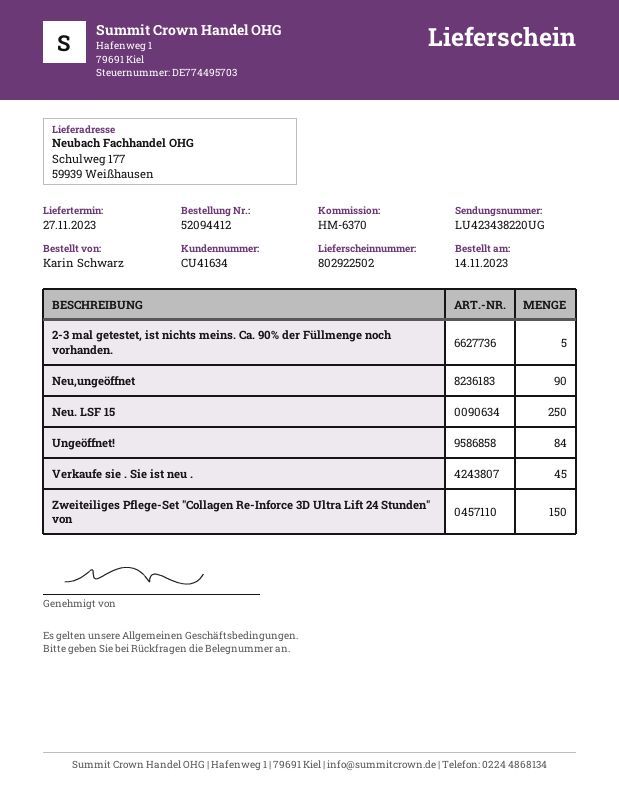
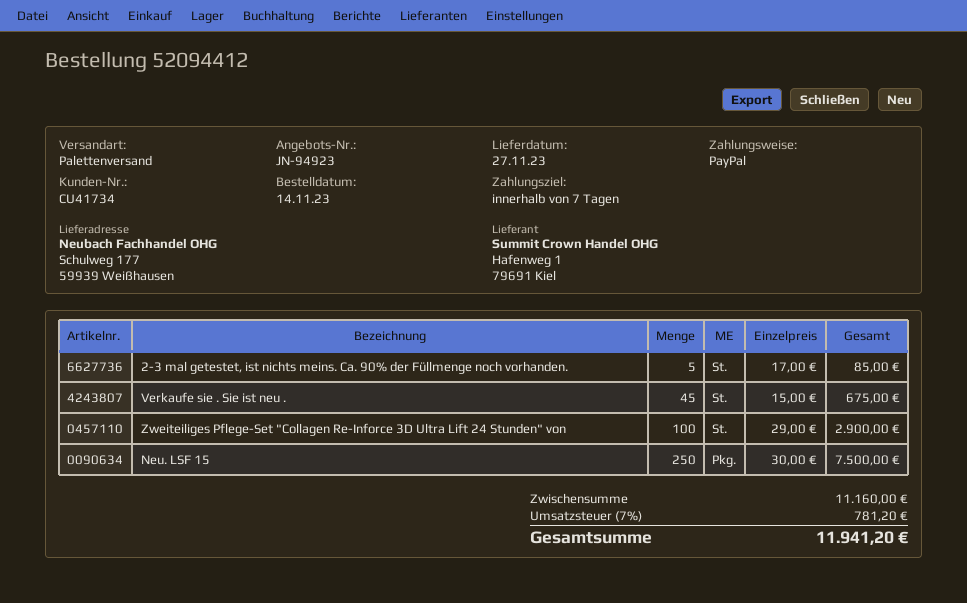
customer number: CU41634 -> CU41734
Neu,ungeöffnet: 90 -> none
Ungeöffnet!: 84 -> none
Zweiteiliges Pflege-Set "Collagen Re-Inforce 3D Ultra Lift 24 Stunden" von: 150 -> 100

